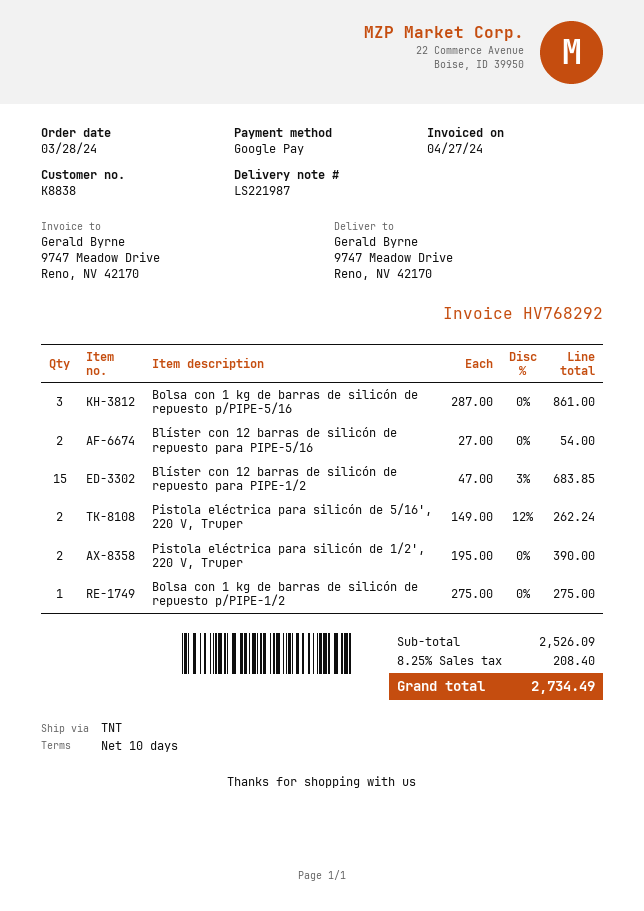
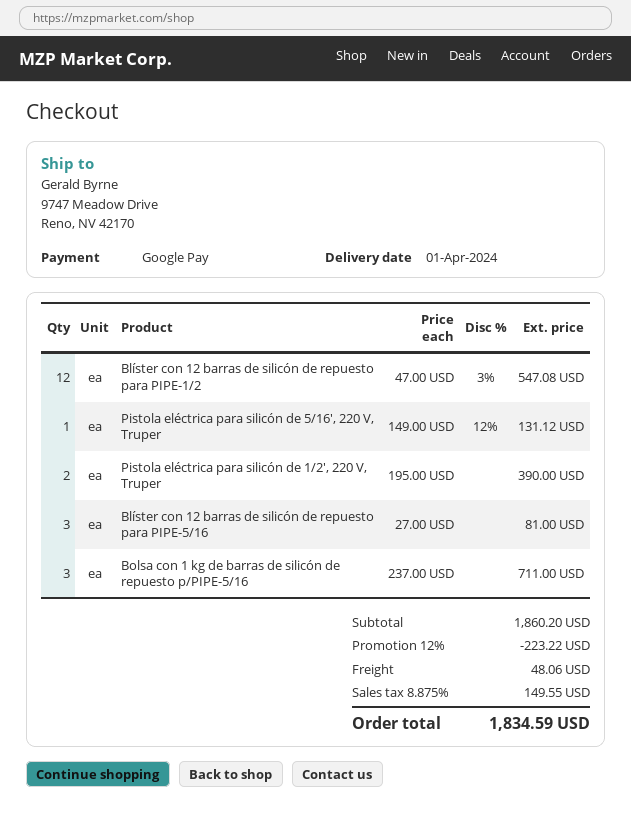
Bolsa con 1 kg de barras de silicón de repuesto p/PIPE-5/16: 3 x 287.00 = 861.00 -> 3 x 237.00 = 711.00
Blíster con 12 barras de silicón de repuesto para PIPE-5/16: 2 x 27.00 = 54.00 -> 3 x 27.00 = 81.00
Blíster con 12 barras de silicón de repuesto para PIPE-1/2: 15 x 47.00 - 3% = 683.85 -> 12 x 47.00 - 3% = 547.08
Pistola eléctrica para silicón de 5/16', 220 V, Truper: 2 x 149.00 - 12% = 262.24 -> 1 x 149.00 - 12% = 131.12
Bolsa con 1 kg de barras de silicón de repuesto p/PIPE-1/2: 1 x 275.00 = 275.00 -> none
subtotal: 2526.09 -> 1860.20
discount: none -> 12% = 223.22
shipping: none -> 48.06
tax: 8.25% = 208.40 -> 8.875% = 149.55
total: 2734.49 -> 1834.59

